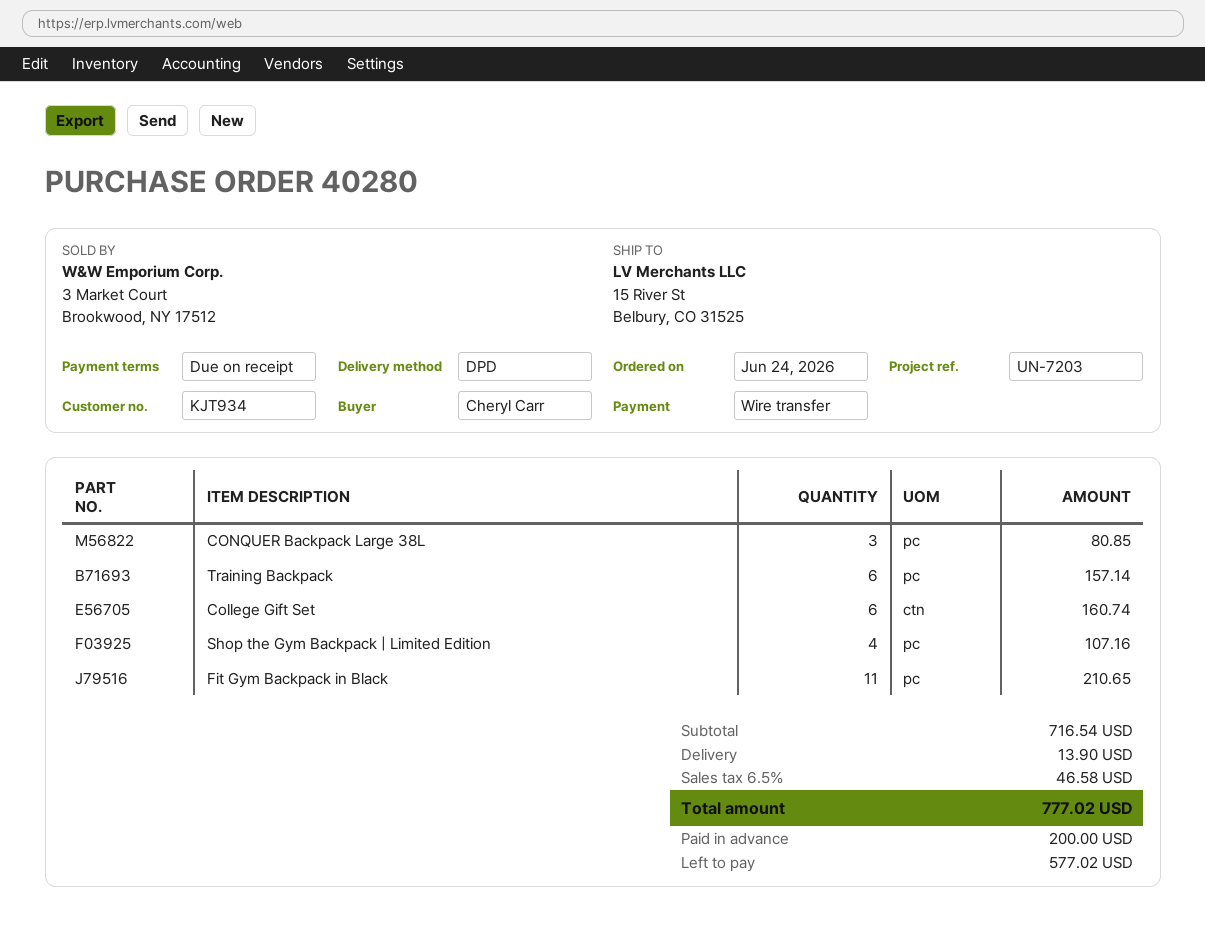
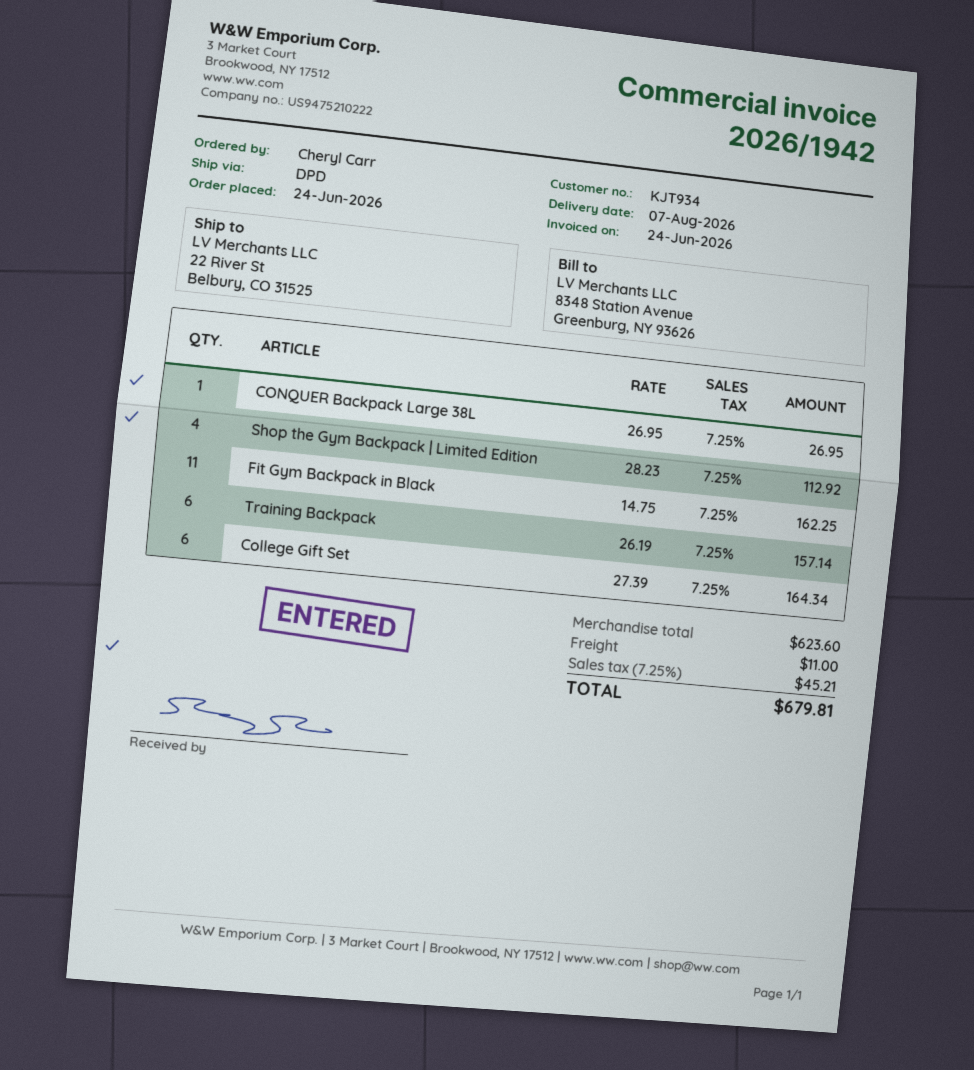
ship to: 15 River St, Belbury, CO 31525 -> 22 River St, Belbury, CO 31525
CONQUER Backpack Large 38L: 3 for 80.85 -> 1 for 26.95
College Gift Set: 6 for 160.74 -> 6 for 164.34
Shop the Gym Backpack | Limited Edition: 4 for 107.16 -> 4 for 112.92
Fit Gym Backpack in Black: 11 for 210.65 -> 11 for 162.25
subtotal: 716.54 -> 623.60
shipping: 13.90 -> 11.00
tax: 6.5% = 46.58 -> 7.25% = 45.21
total: 777.02 -> 679.81

